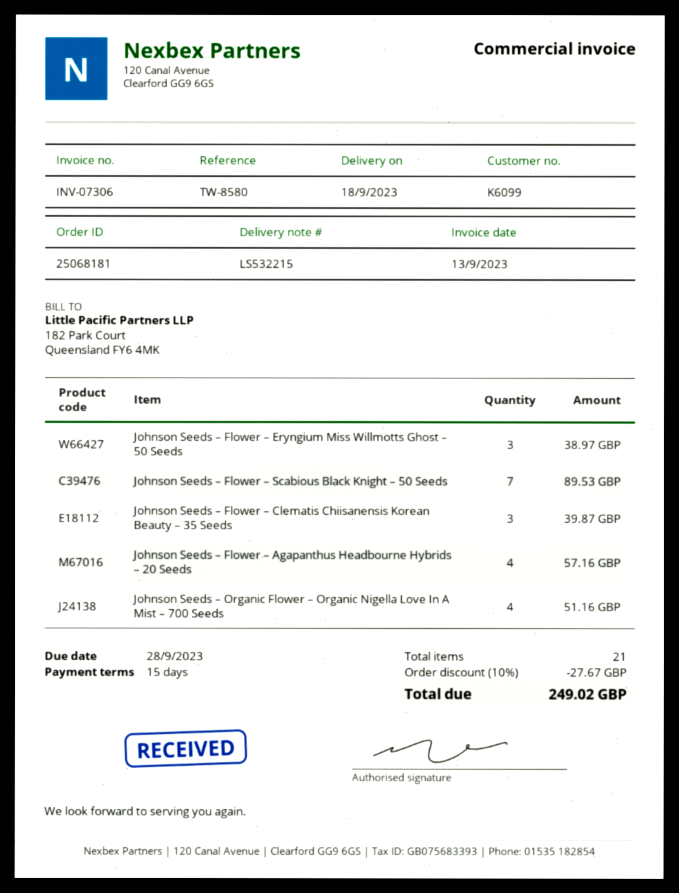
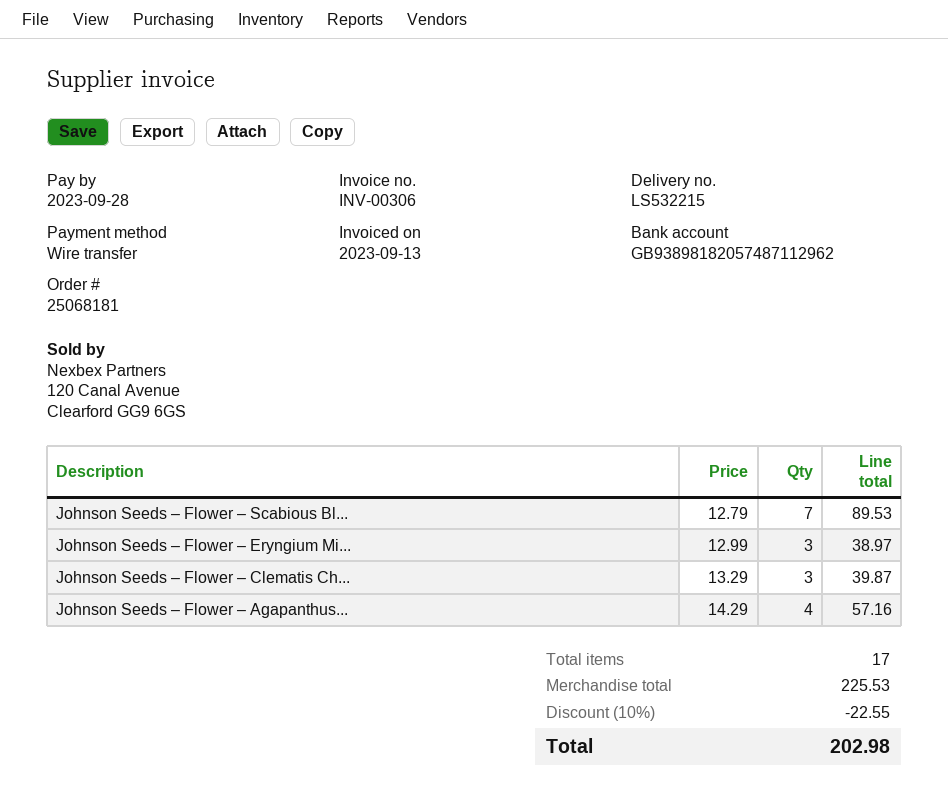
invoice number: INV-07306 -> INV-00306
Johnson Seeds – Organic Flower – Organic Nigella Love In A Mist – 700 Seeds: 4 for 51.16 -> none
total quantity: 21 -> 17
discount: 10% = 27.67 -> 10% = 22.55
total: 249.02 -> 202.98

